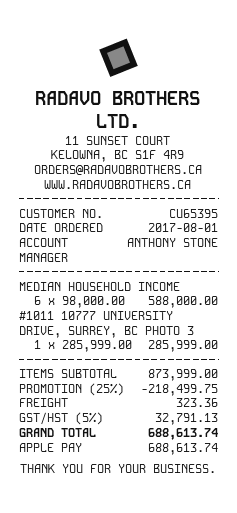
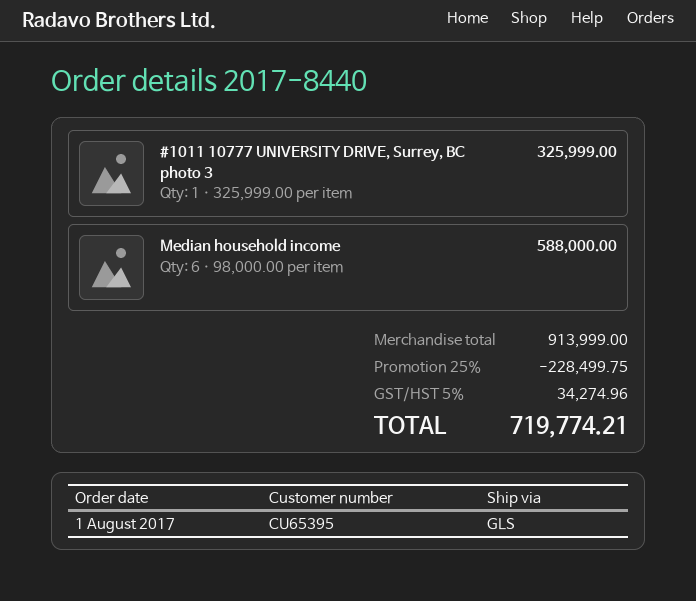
#1011 10777 UNIVERSITY DRIVE, SURREY, BC PHOTO 3: 1 x 285999.00 = 285999.00 -> 1 x 325999.00 = 325999.00
subtotal: 873999.00 -> 913999.00
discount: 25% = 218499.75 -> 25% = 228499.75
shipping: 323.36 -> none
tax: 5% = 32791.13 -> 5% = 34274.96
total: 688613.74 -> 719774.21

